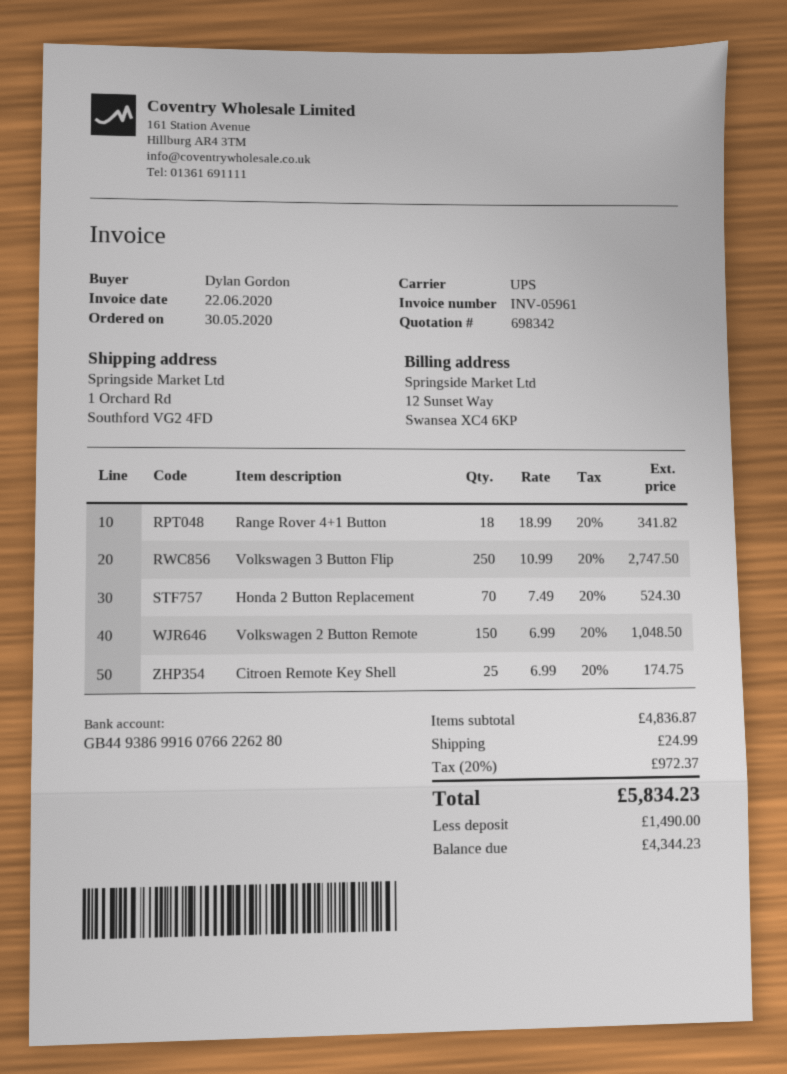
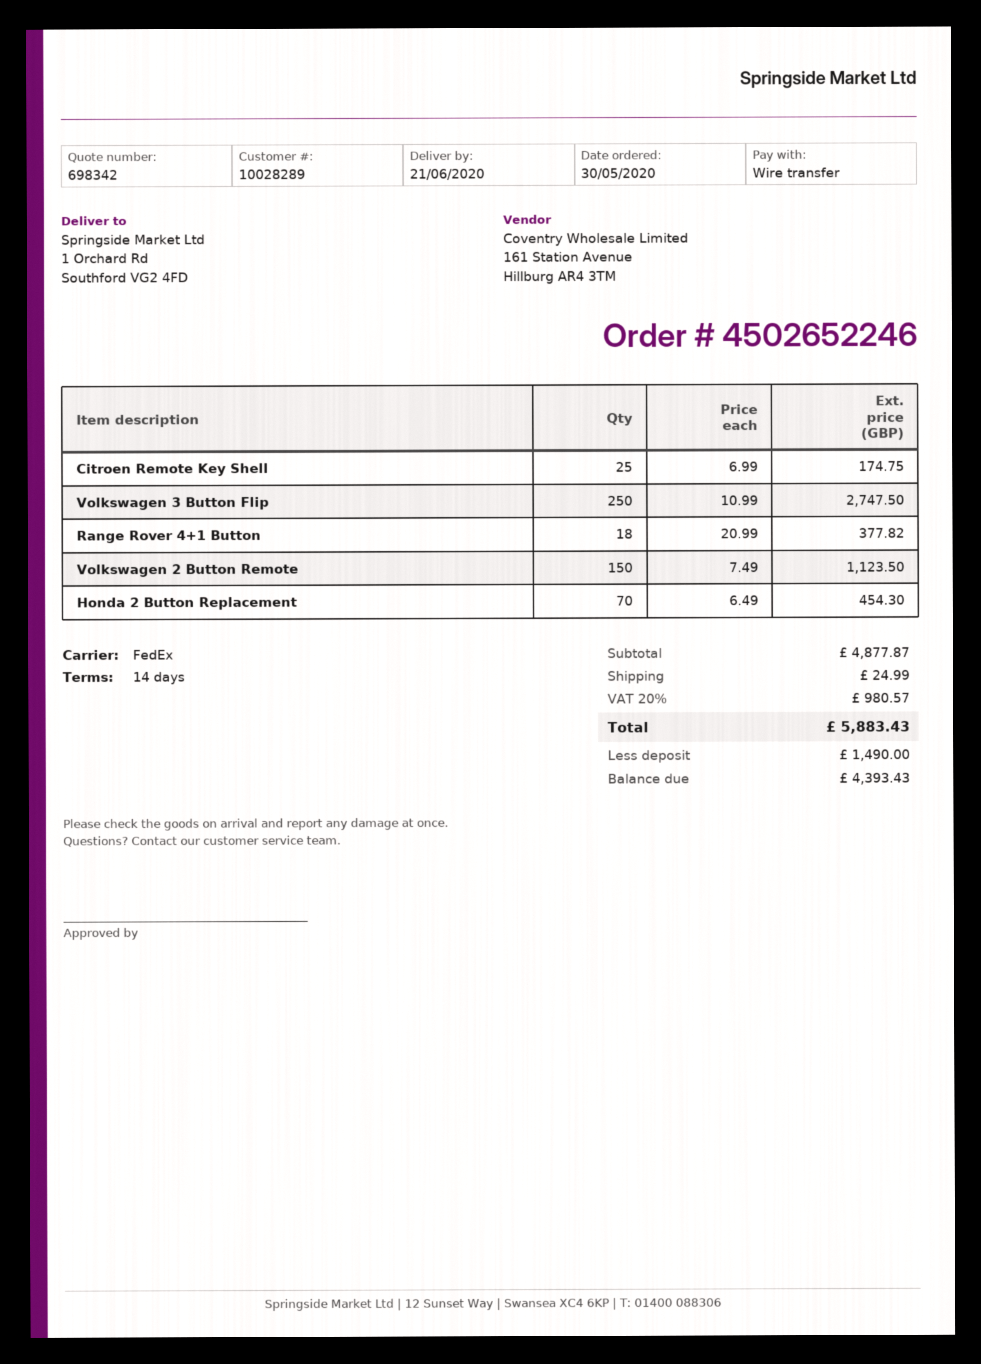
shipping method: UPS -> FedEx
Range Rover 4+1 Button: 18 x 18.99 = 341.82 -> 18 x 20.99 = 377.82
Honda 2 Button Replacement: 70 x 7.49 = 524.30 -> 70 x 6.49 = 454.30
Volkswagen 2 Button Remote: 150 x 6.99 = 1048.50 -> 150 x 7.49 = 1123.50
subtotal: 4836.87 -> 4877.87
tax: 20% = 972.37 -> 20% = 980.57
total: 5834.23 -> 5883.43
balance: 4344.23 -> 4393.43

